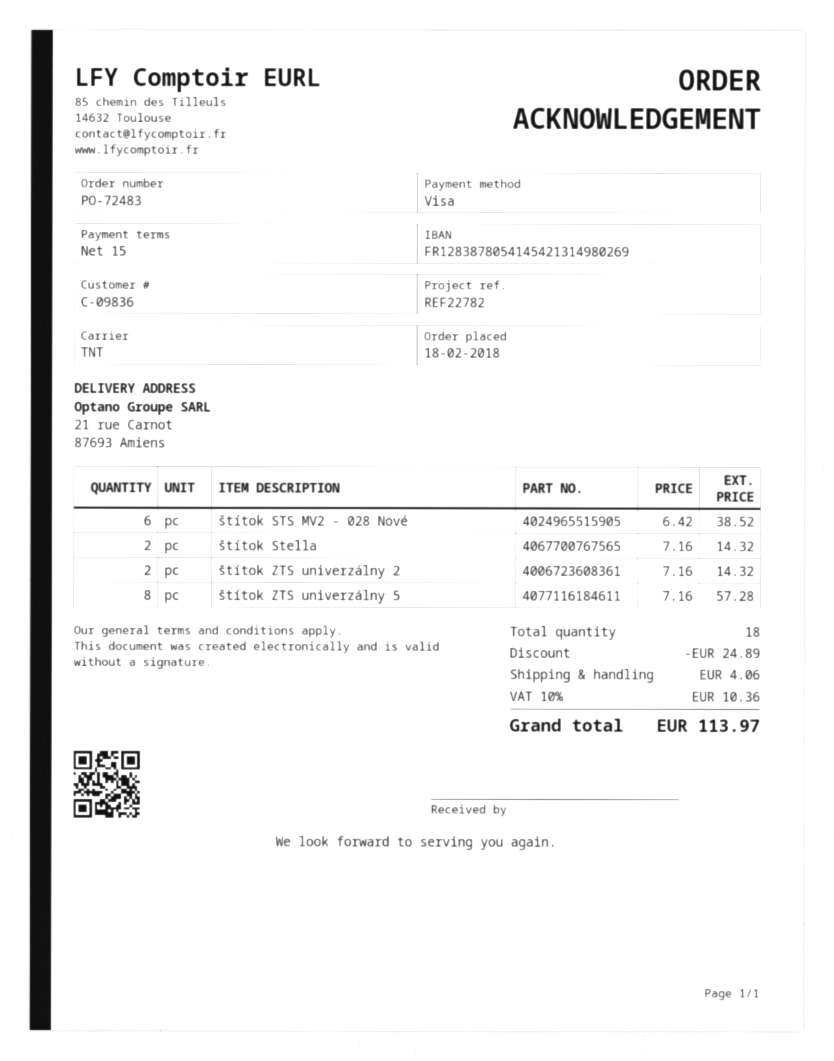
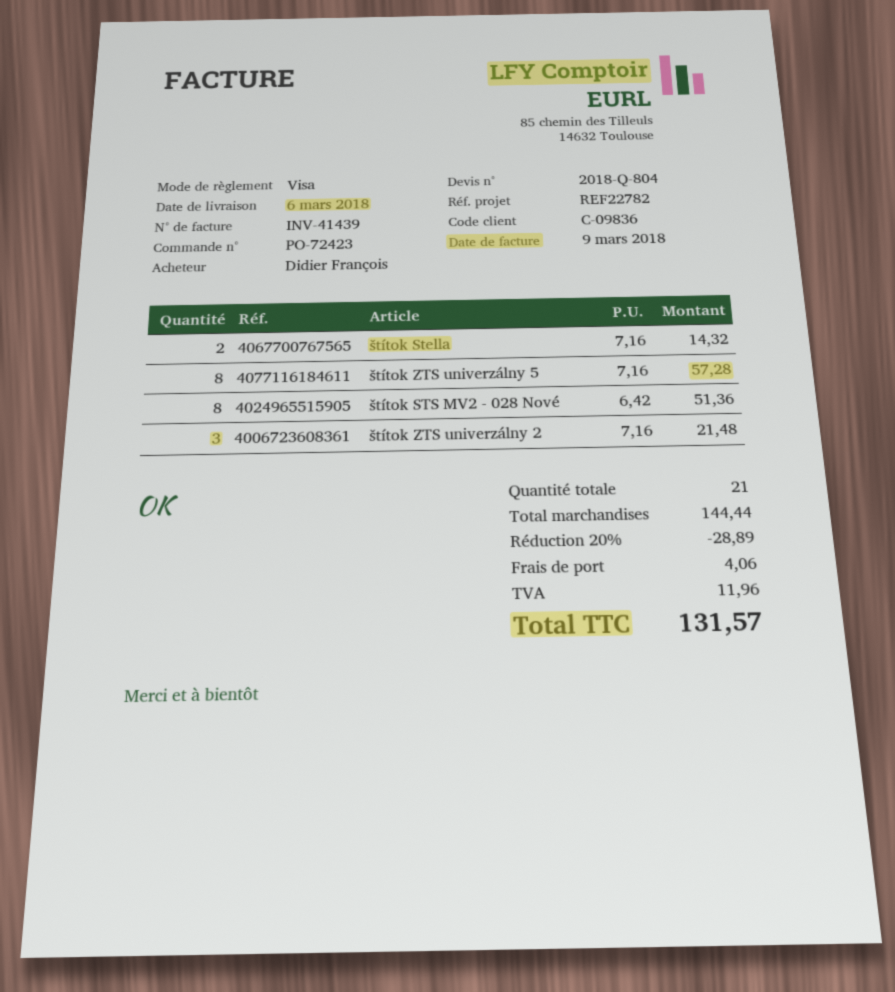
order number: PO-72483 -> PO-72423
štítok STS MV2 - 028 Nové: 6 x 6.42 = 38.52 -> 8 x 6.42 = 51.36
štítok ZTS univerzálny 2: 2 x 7.16 = 14.32 -> 3 x 7.16 = 21.48
total quantity: 18 -> 21
discount: 24.89 -> 28.89
tax: 10.36 -> 11.96
total: 113.97 -> 131.57

